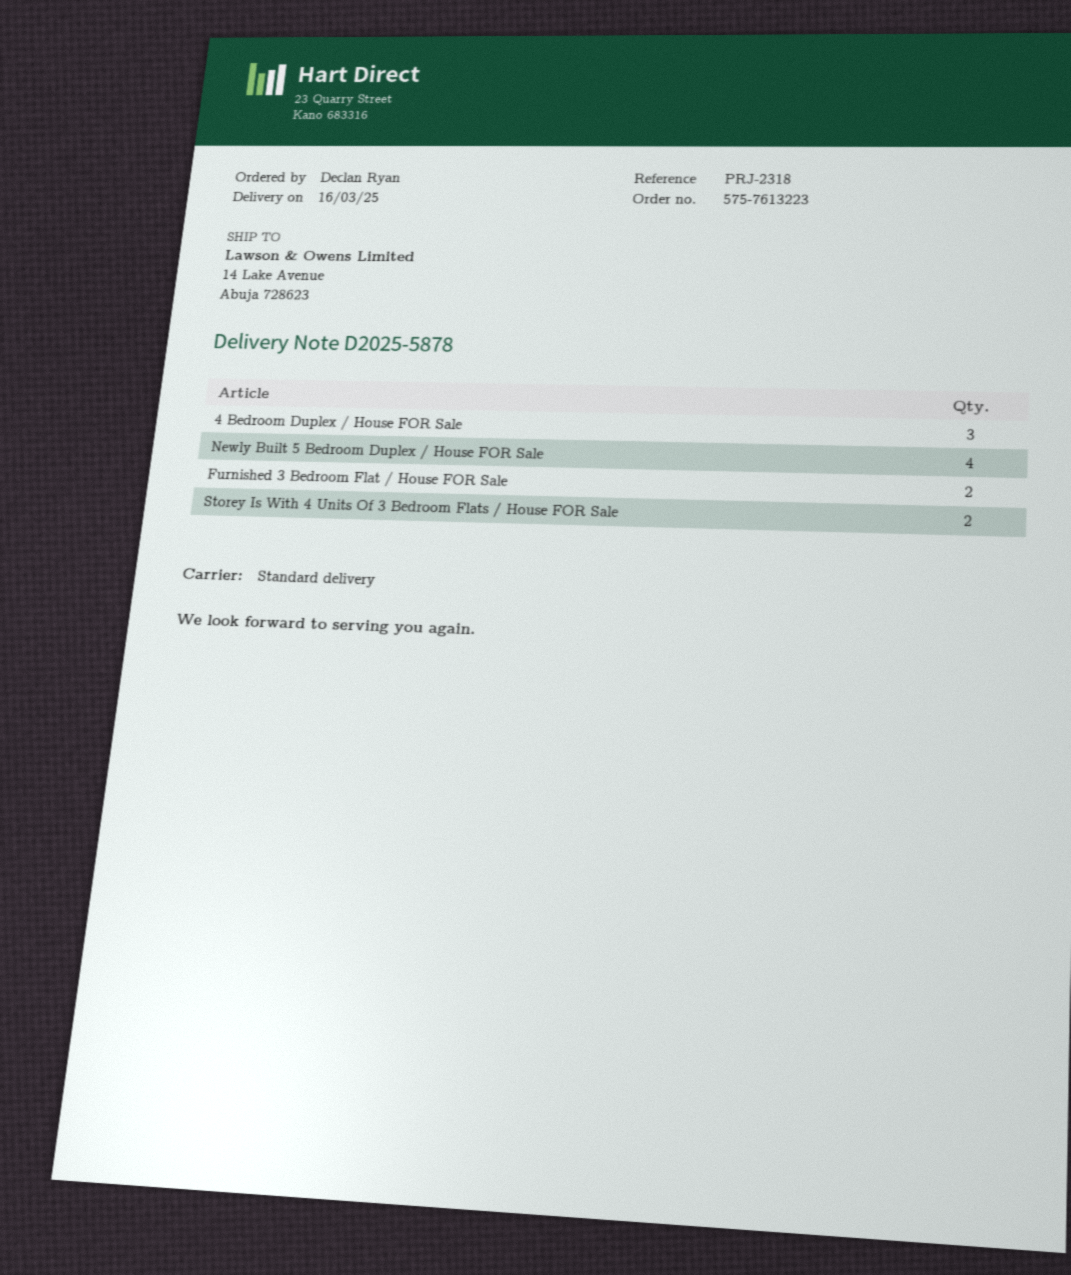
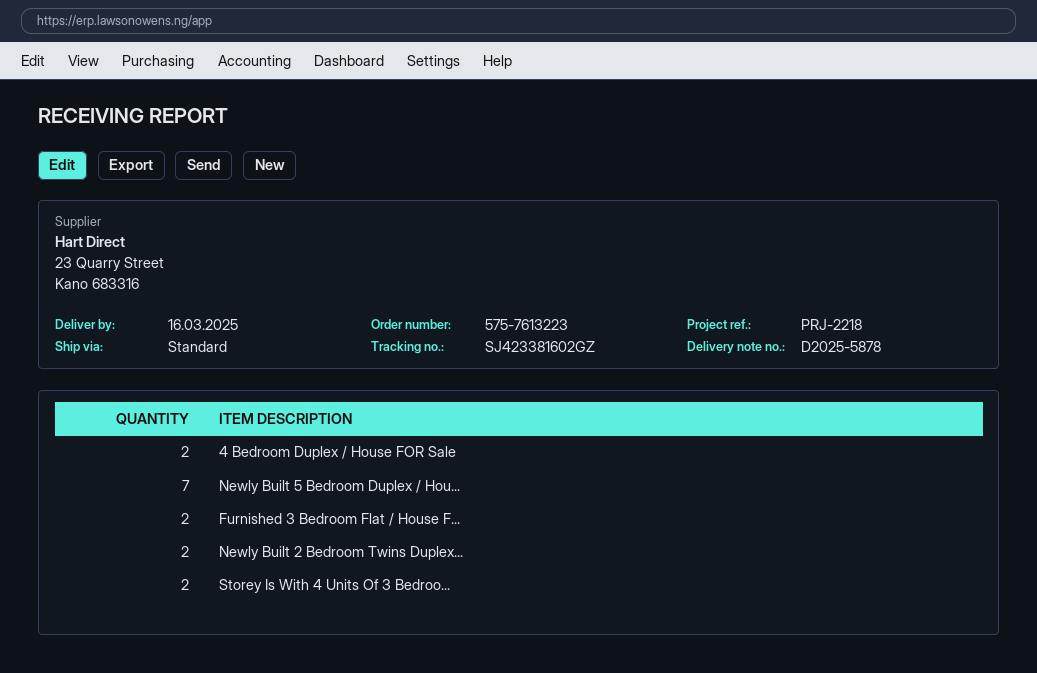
reference: PRJ-2318 -> PRJ-2218
4 Bedroom Duplex / House FOR Sale: 3 -> 2
Newly Built 5 Bedroom Duplex / House FOR Sale: 4 -> 7
Newly Built 2 Bedroom Twins Duplex...: none -> 2

